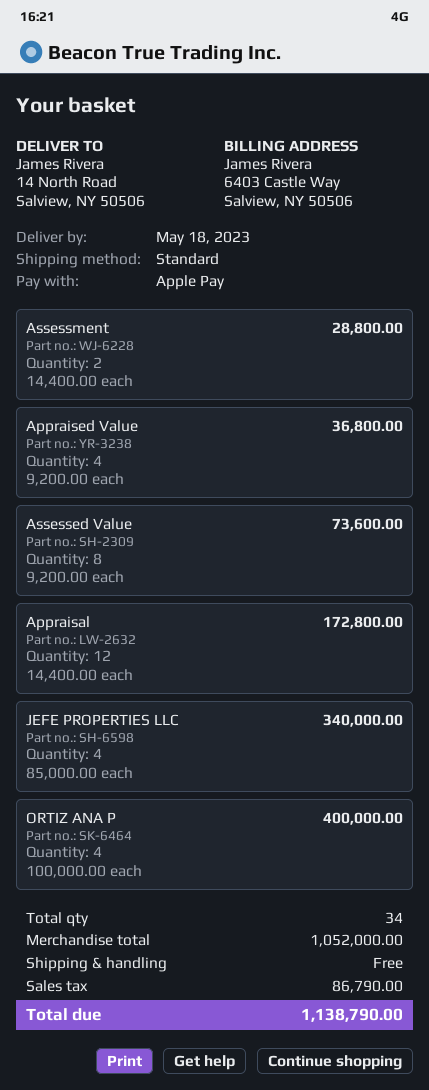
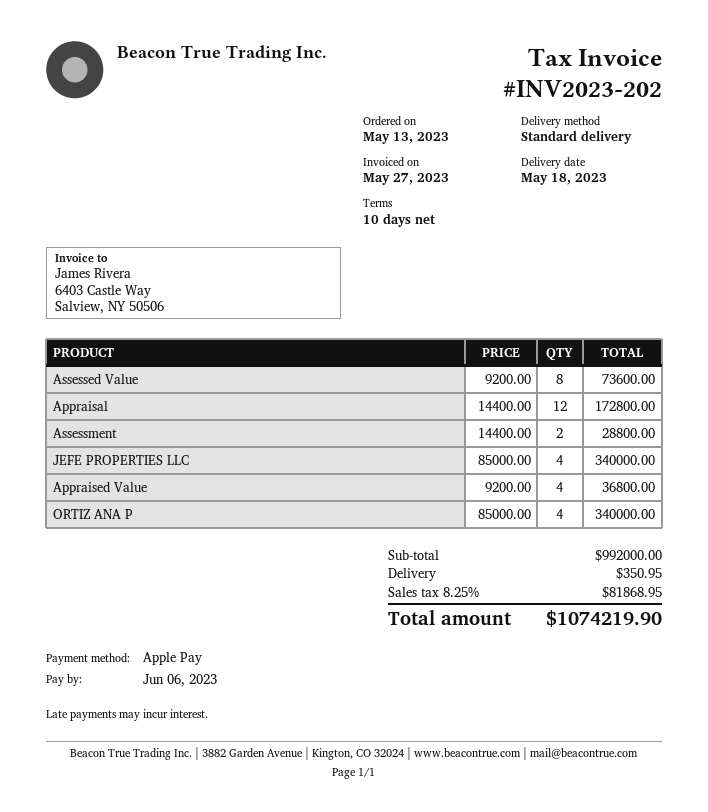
ORTIZ ANA P: 4 x 100000.00 = 400000.00 -> 4 x 85000.00 = 340000.00
subtotal: 1052000.00 -> 992000.00
shipping: 0.00 -> 350.95
tax: 86790.00 -> 81868.95
total: 1138790.00 -> 1074219.90

